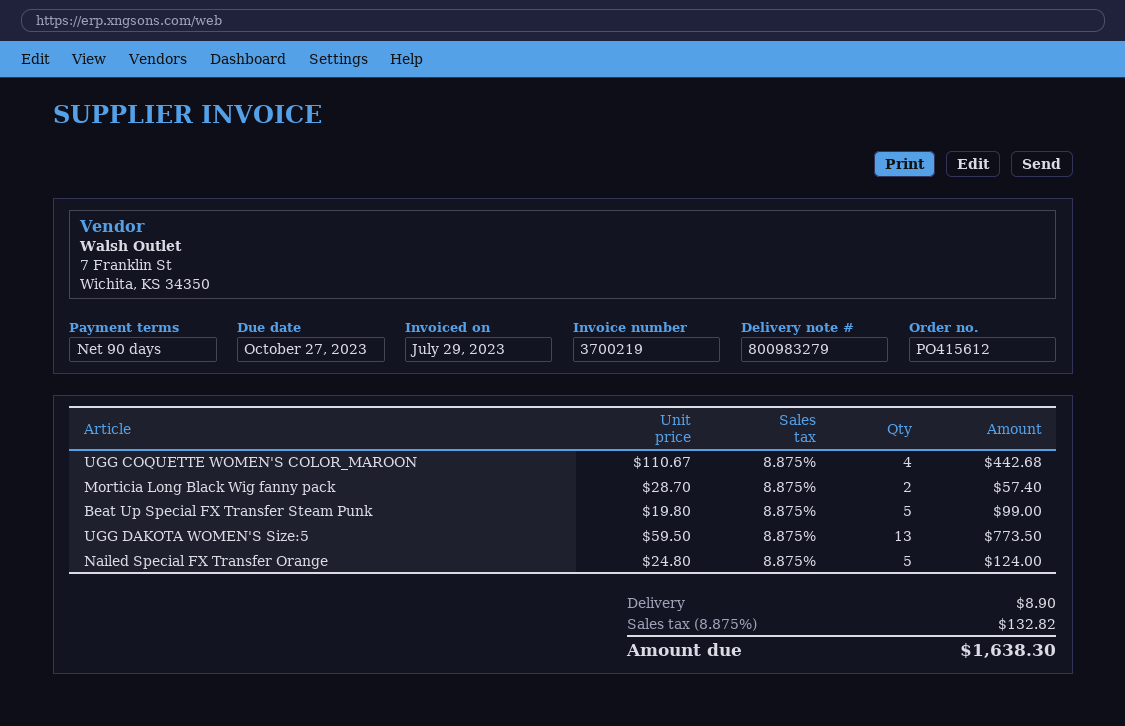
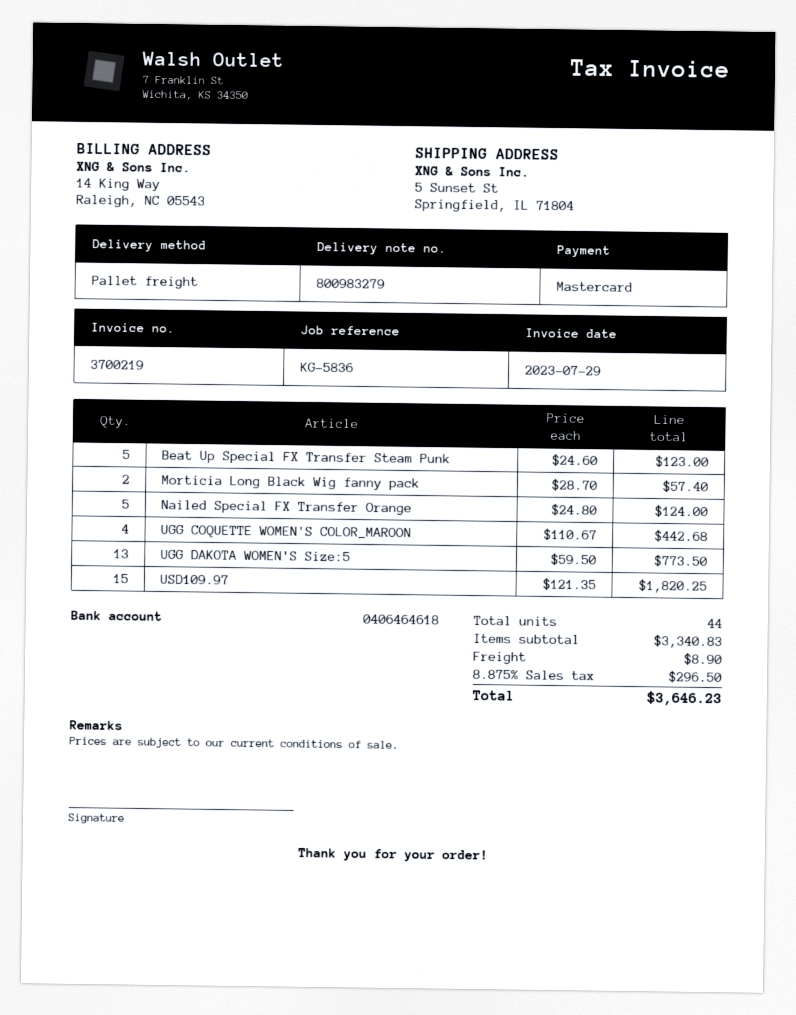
Beat Up Special FX Transfer Steam Punk: 5 x 19.80 = 99.00 -> 5 x 24.60 = 123.00
USD109.97: none -> 15 x 121.35 = 1820.25
tax: 8.875% = 132.82 -> 8.875% = 296.50
total: 1638.30 -> 3646.23

